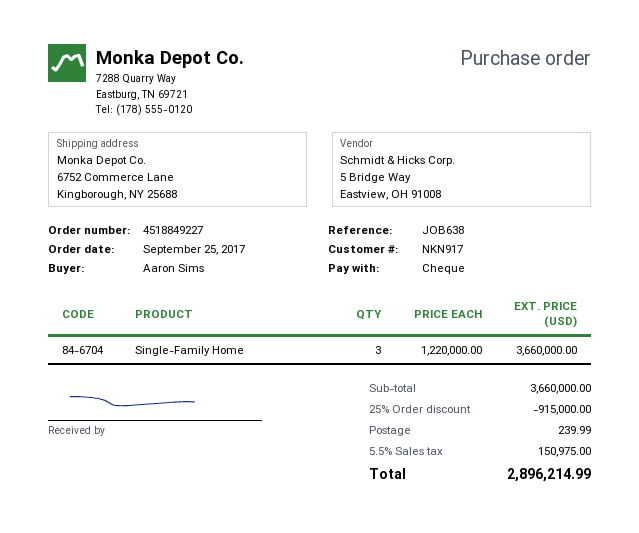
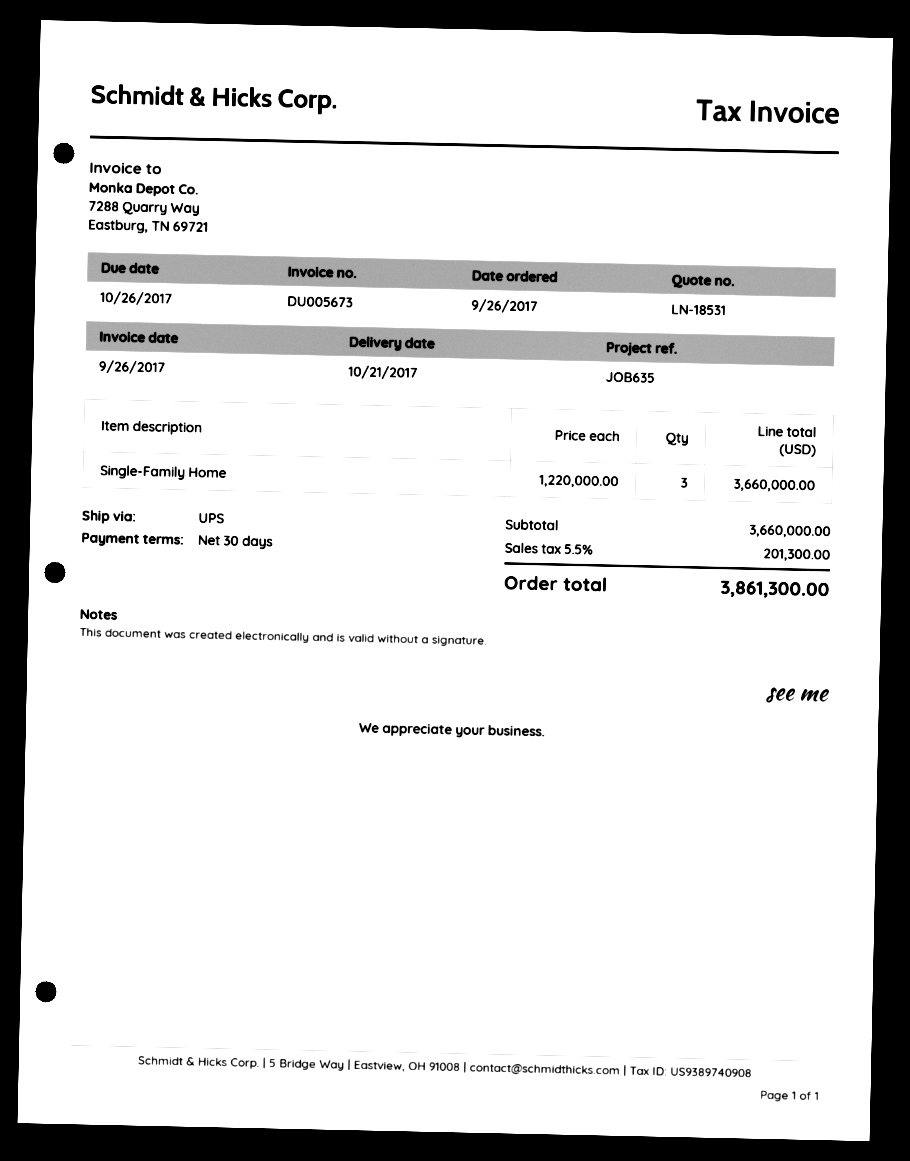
order date: 2017-09-25 -> 2017-09-26
reference: JOB638 -> JOB635
discount: 25% = 915000.00 -> none
shipping: 239.99 -> none
tax: 5.5% = 150975.00 -> 5.5% = 201300.00
total: 2896214.99 -> 3861300.00

